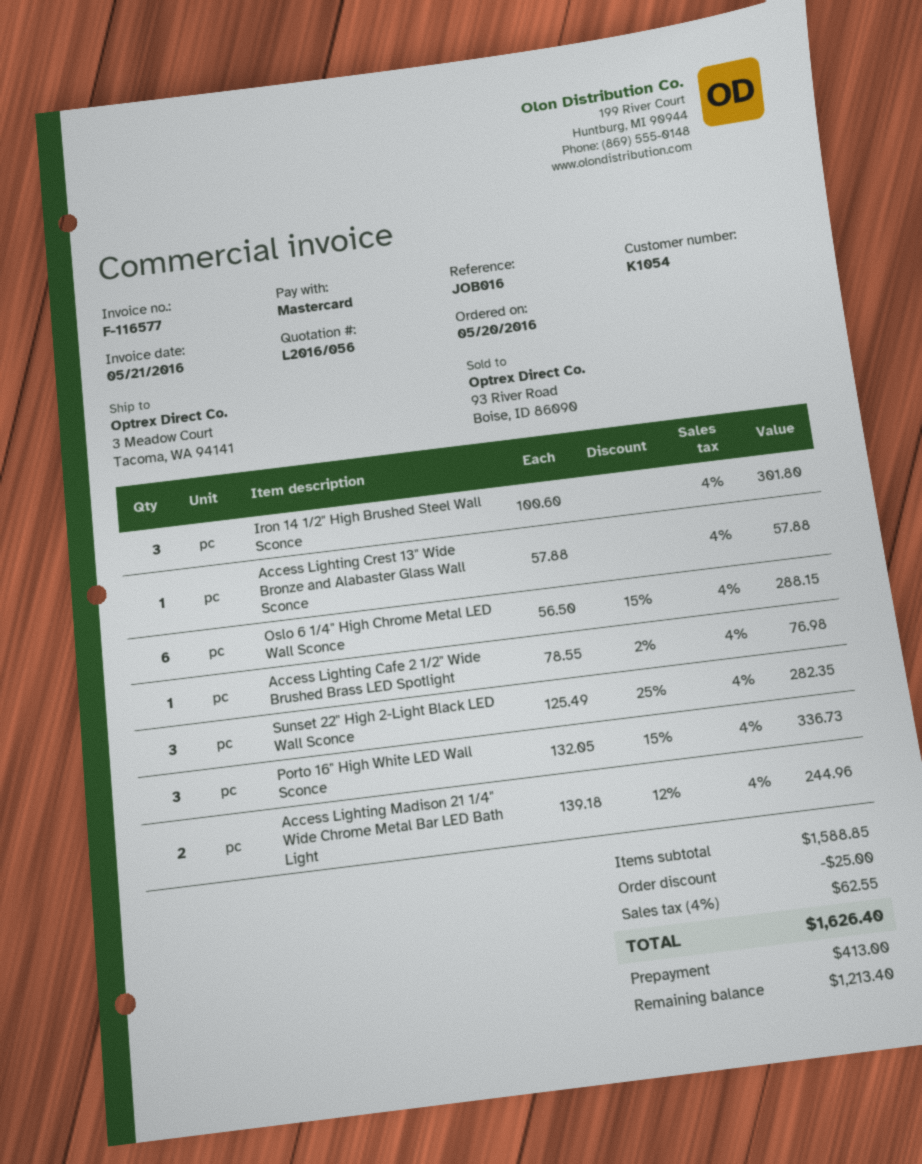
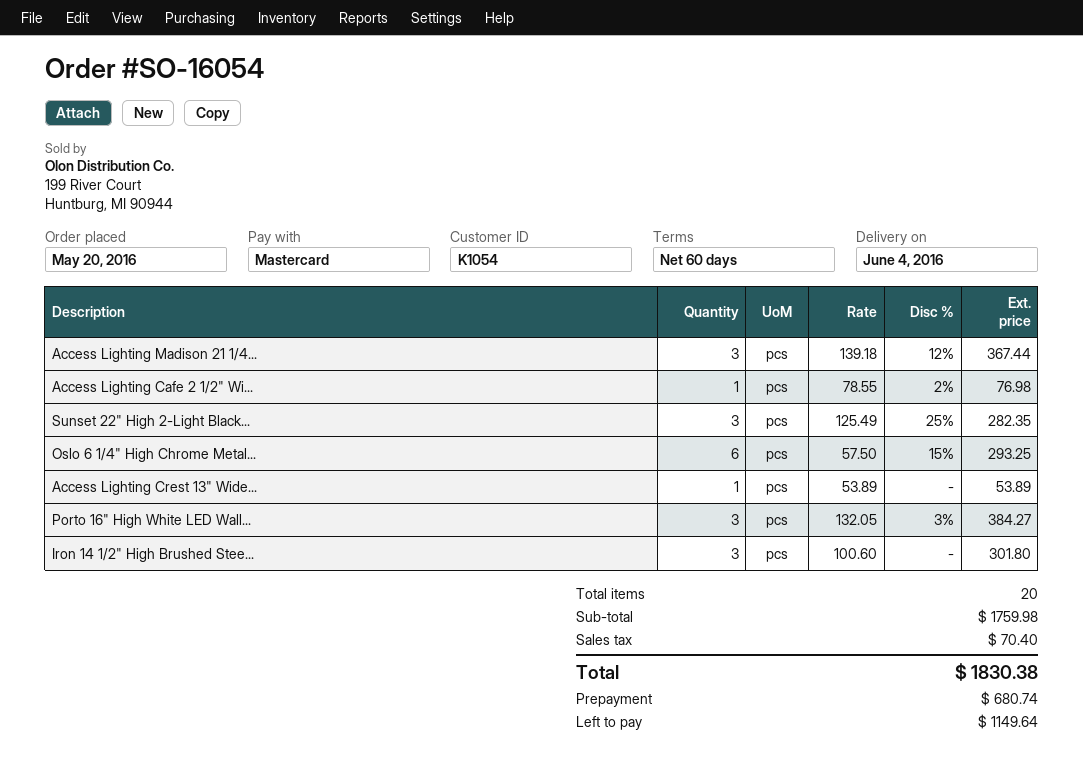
Access Lighting Crest 13" Wide Bronze and Alabaster Glass Wall Sconce: 1 x 57.88 = 57.88 -> 1 x 53.89 = 53.89
Oslo 6 1/4" High Chrome Metal LED Wall Sconce: 6 x 56.50 - 15% = 288.15 -> 6 x 57.50 - 15% = 293.25
Porto 16" High White LED Wall Sconce: 3 x 132.05 - 15% = 336.73 -> 3 x 132.05 - 3% = 384.27
Access Lighting Madison 21 1/4" Wide Chrome Metal Bar LED Bath Light: 2 x 139.18 - 12% = 244.96 -> 3 x 139.18 - 12% = 367.44
subtotal: 1588.85 -> 1759.98
discount: 25.00 -> none
tax: 62.55 -> 70.40
total: 1626.40 -> 1830.38
deposit: 413.00 -> 680.74
balance: 1213.40 -> 1149.64

